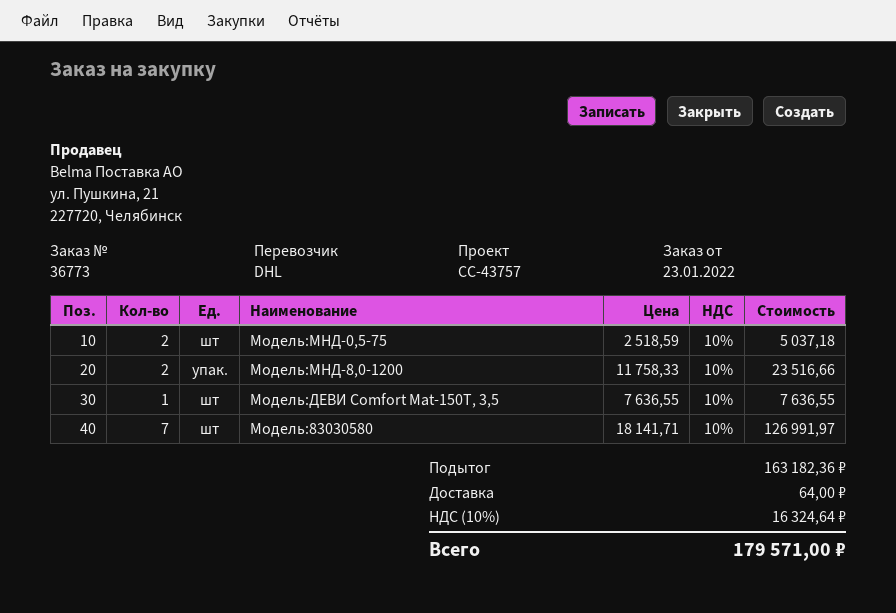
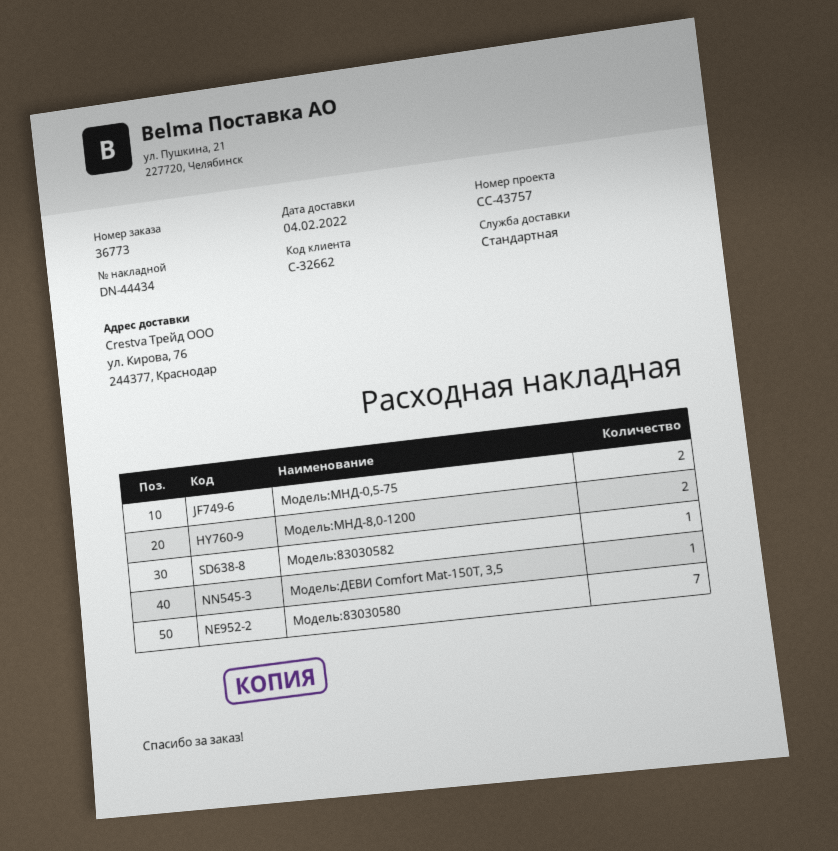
shipping method: DHL -> standard
Модель:83030582: none -> 1

